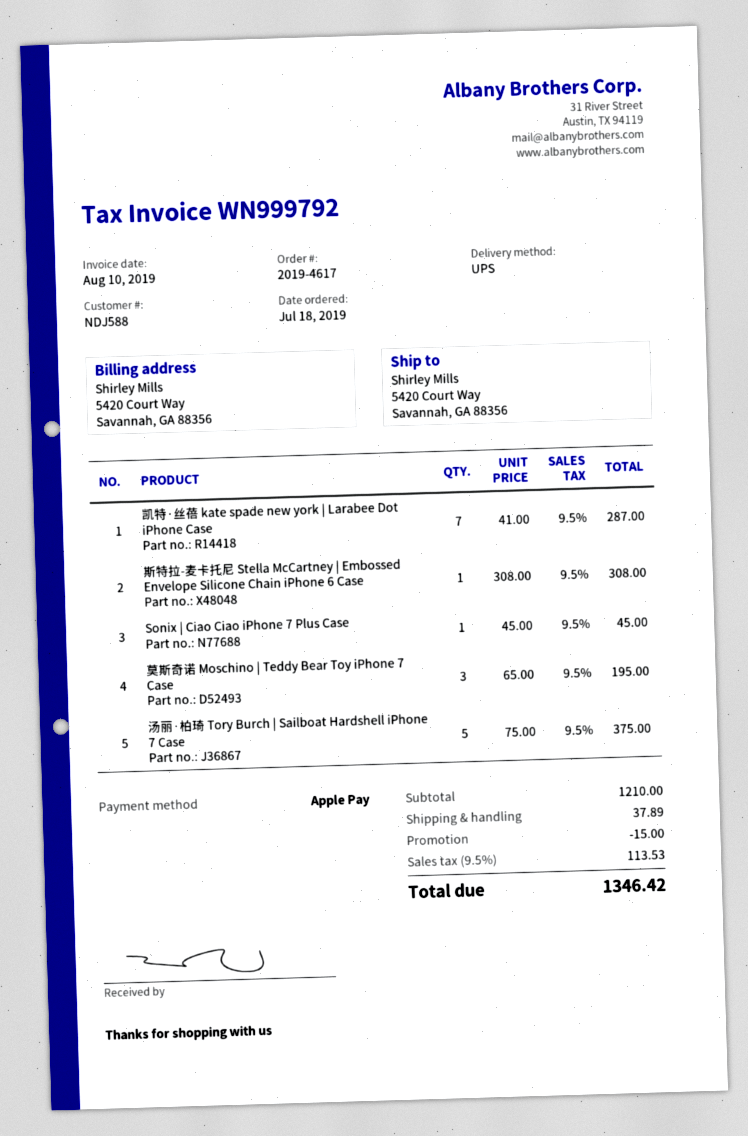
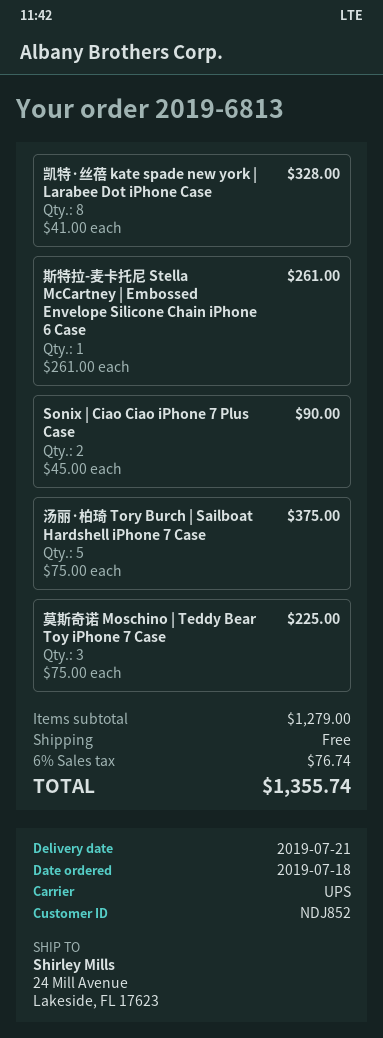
order number: 2019-4617 -> 2019-6813
customer number: NDJ588 -> NDJ852
ship to: 5420 Court Way, Savannah, GA 88356 -> 24 Mill Avenue, Lakeside, FL 17623
凯特·丝蓓 kate spade new york | Larabee Dot iPhone Case: 7 x 41.00 = 287.00 -> 8 x 41.00 = 328.00
斯特拉-麦卡托尼 Stella McCartney | Embossed Envelope Silicone Chain iPhone 6 Case: 1 x 308.00 = 308.00 -> 1 x 261.00 = 261.00
Sonix | Ciao Ciao iPhone 7 Plus Case: 1 x 45.00 = 45.00 -> 2 x 45.00 = 90.00
莫斯奇诺 Moschino | Teddy Bear Toy iPhone 7 Case: 3 x 65.00 = 195.00 -> 3 x 75.00 = 225.00
subtotal: 1210.00 -> 1279.00
discount: 15.00 -> none
shipping: 37.89 -> 0.00
tax: 9.5% = 113.53 -> 6% = 76.74
total: 1346.42 -> 1355.74

